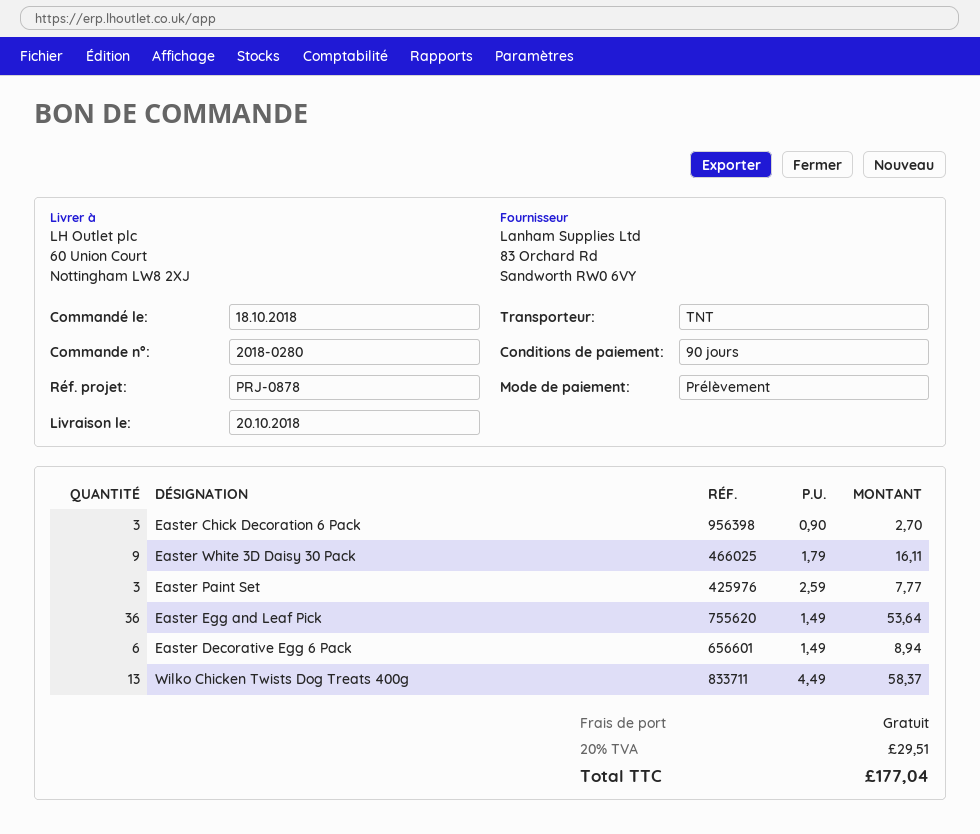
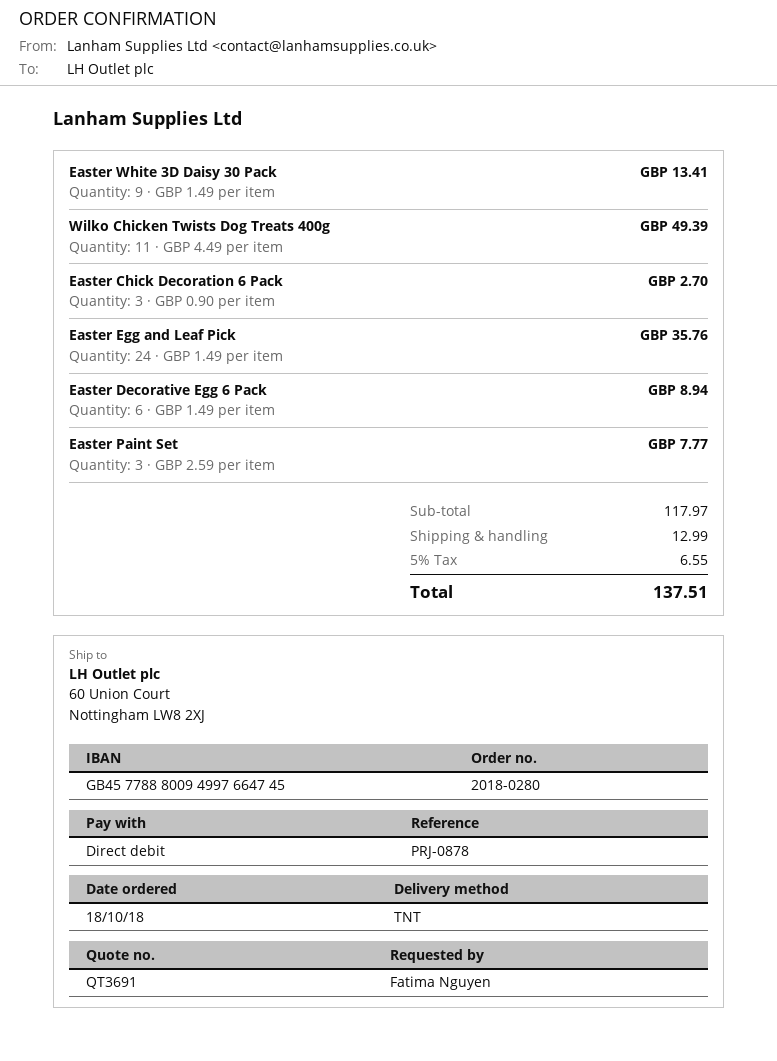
Easter White 3D Daisy 30 Pack: 9 x 1.79 = 16.11 -> 9 x 1.49 = 13.41
Easter Egg and Leaf Pick: 36 x 1.49 = 53.64 -> 24 x 1.49 = 35.76
Wilko Chicken Twists Dog Treats 400g: 13 x 4.49 = 58.37 -> 11 x 4.49 = 49.39
shipping: 0.00 -> 12.99
tax: 20% = 29.51 -> 5% = 6.55
total: 177.04 -> 137.51

